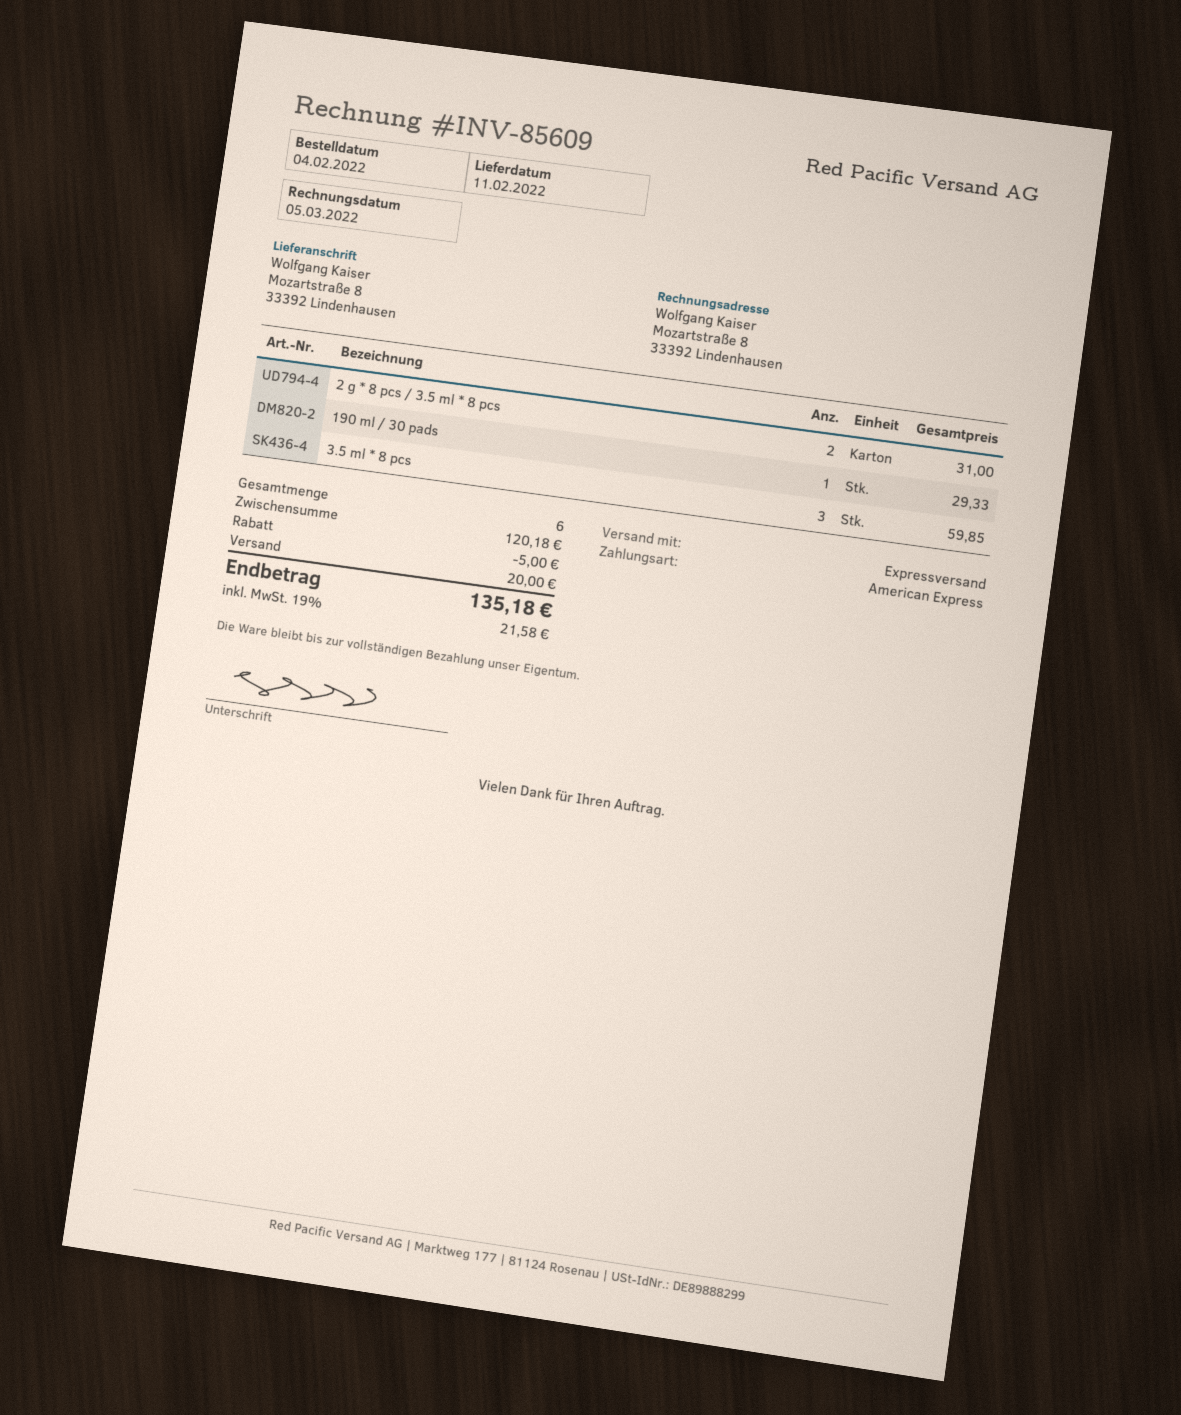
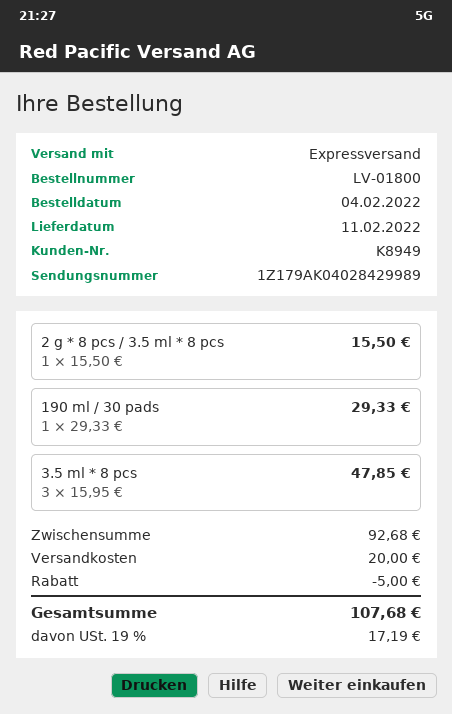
2 g * 8 pcs / 3.5 ml * 8 pcs: 2 for 31.00 -> 1 for 15.50
3.5 ml * 8 pcs: 3 for 59.85 -> 3 for 47.85
subtotal: 120.18 -> 92.68
tax: 19% = 21.58 -> 19% = 17.19
total: 135.18 -> 107.68

